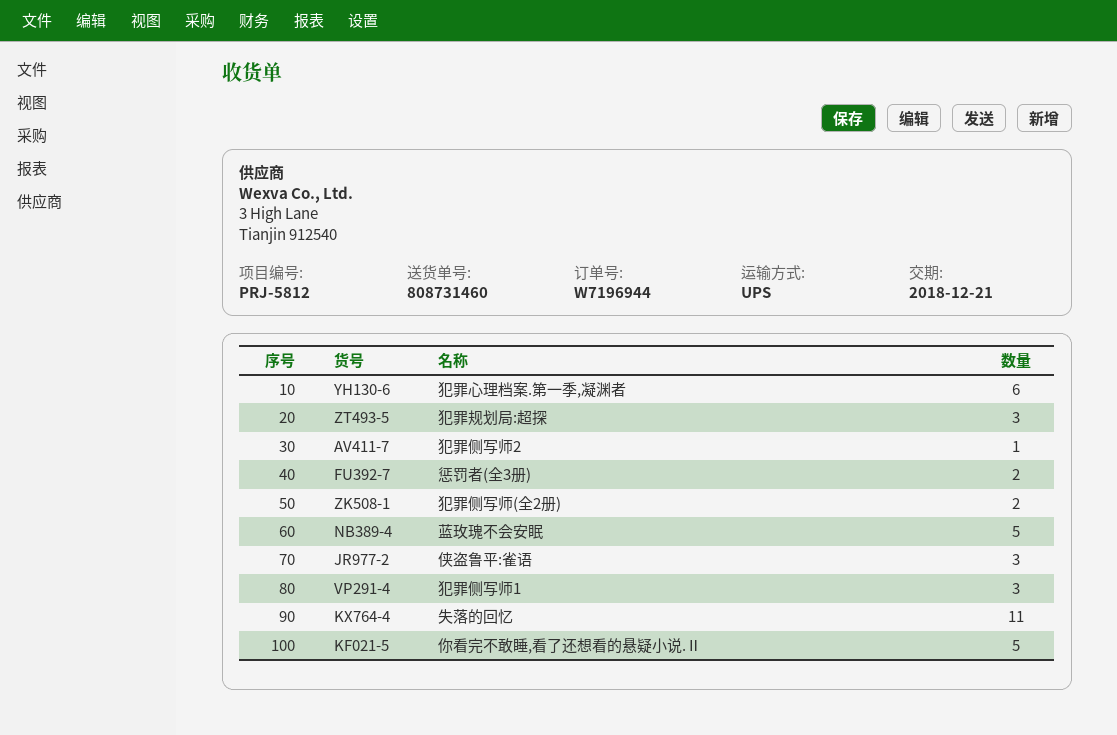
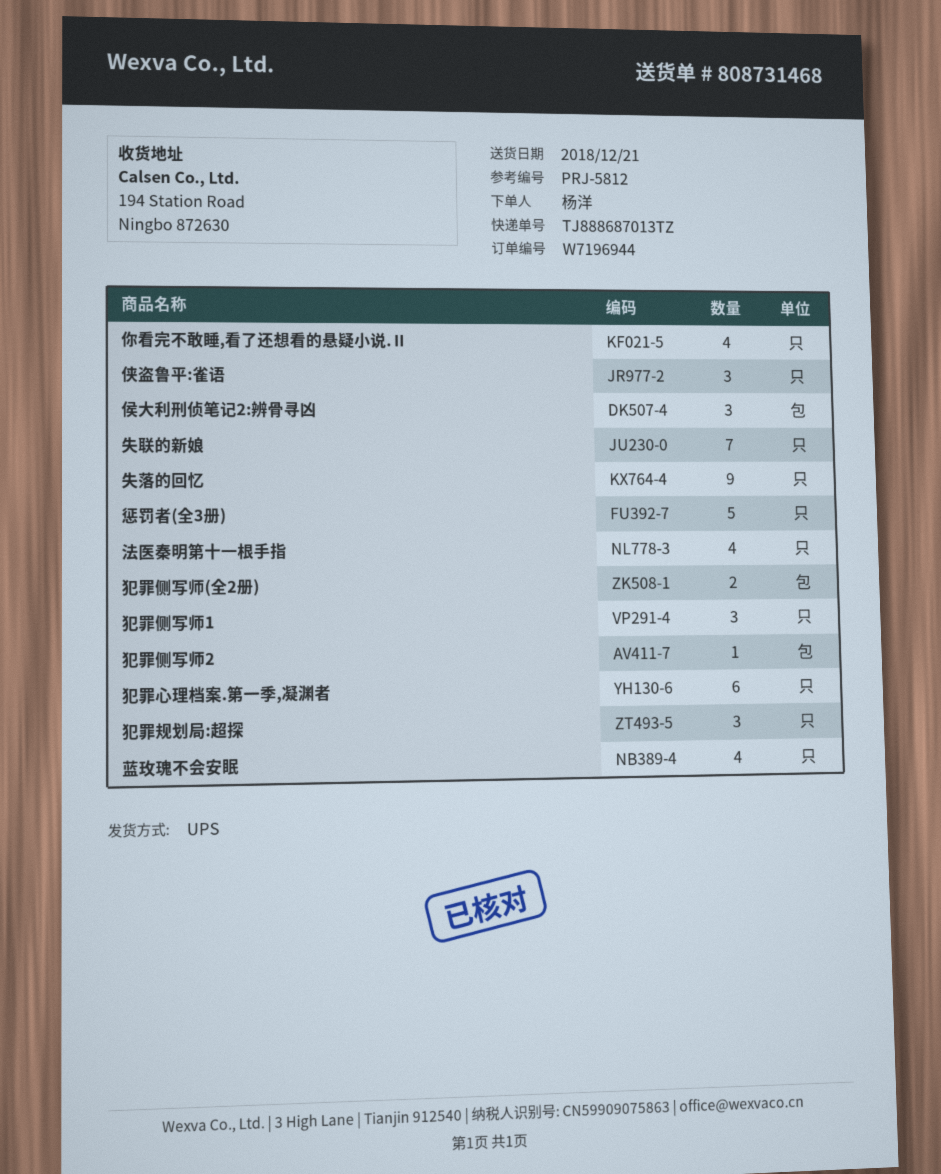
delivery note number: 808731460 -> 808731468
惩罚者(全3册): 2 -> 5
蓝玫瑰不会安眠: 5 -> 4
失落的回忆: 11 -> 9
你看完不敢睡,看了还想看的悬疑小说.Ⅱ: 5 -> 4
侯大利刑侦笔记2:辨骨寻凶: none -> 3
失联的新娘: none -> 7
法医秦明第十一根手指: none -> 4

